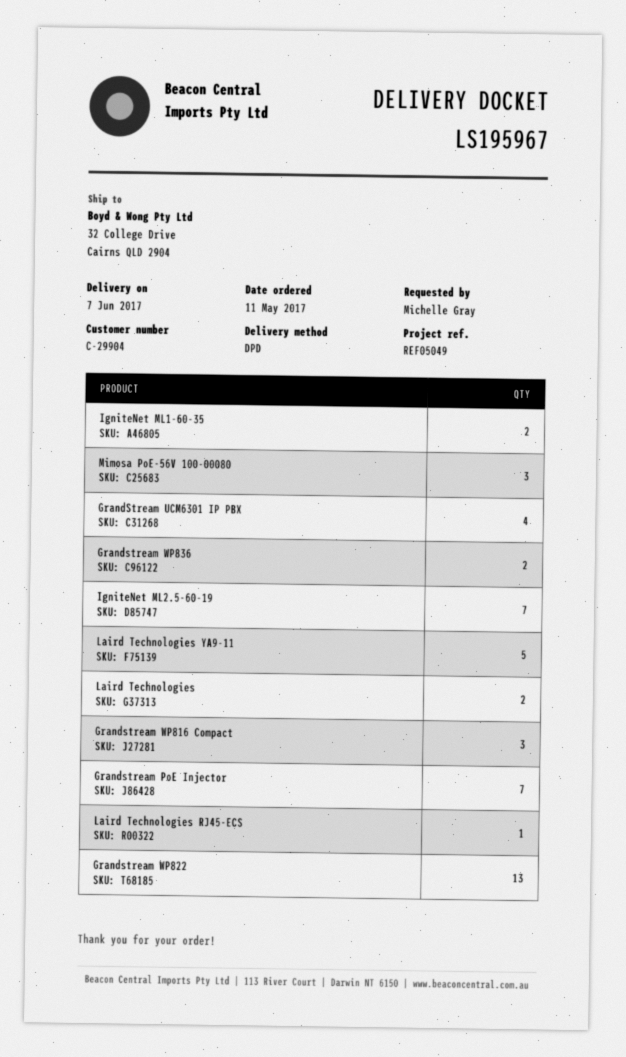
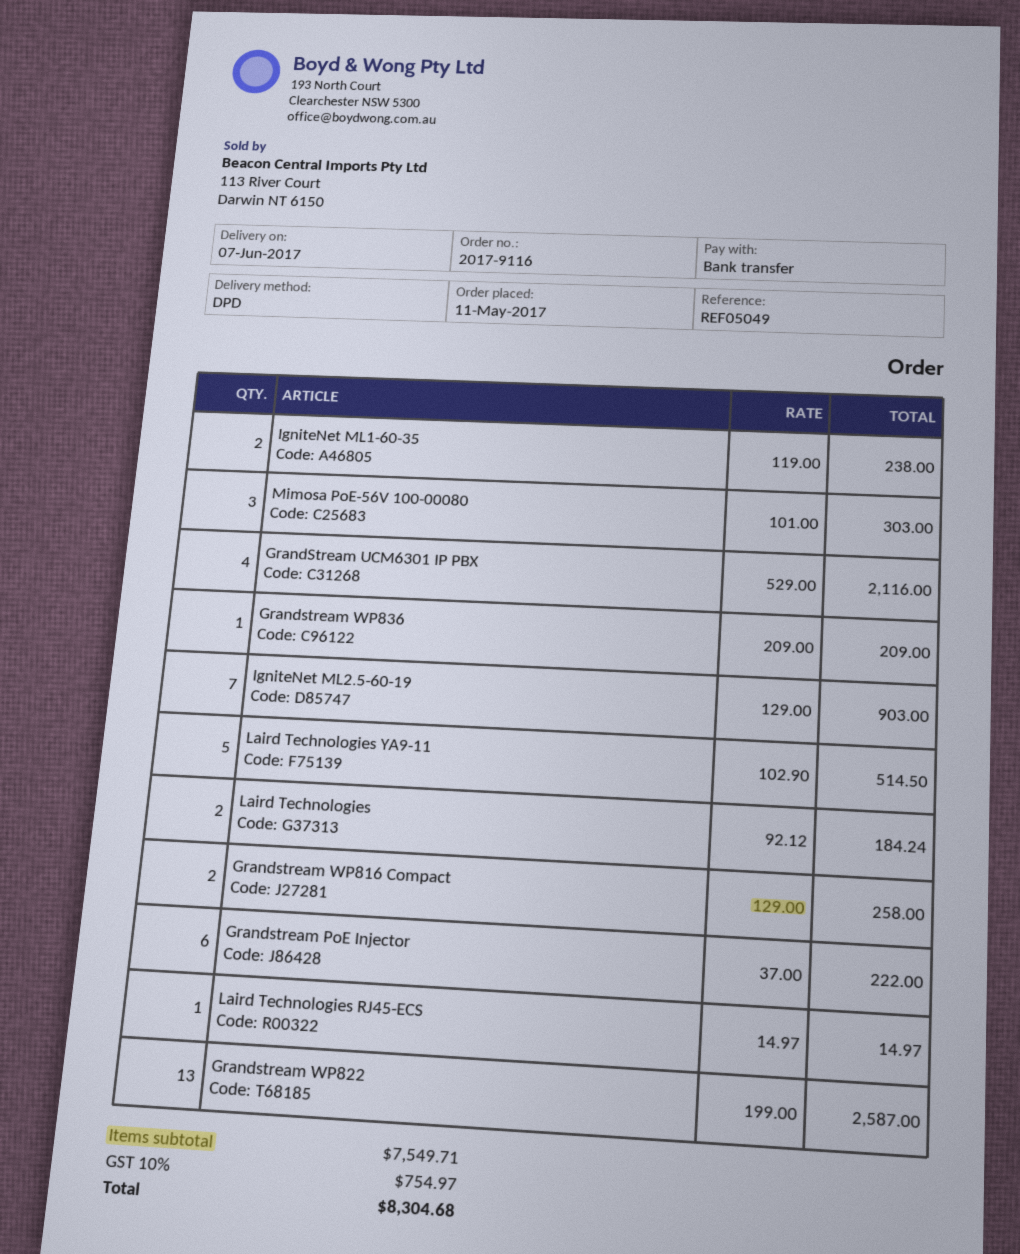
Grandstream WP836: 2 -> 1
Grandstream WP816 Compact: 3 -> 2
Grandstream PoE Injector: 7 -> 6

